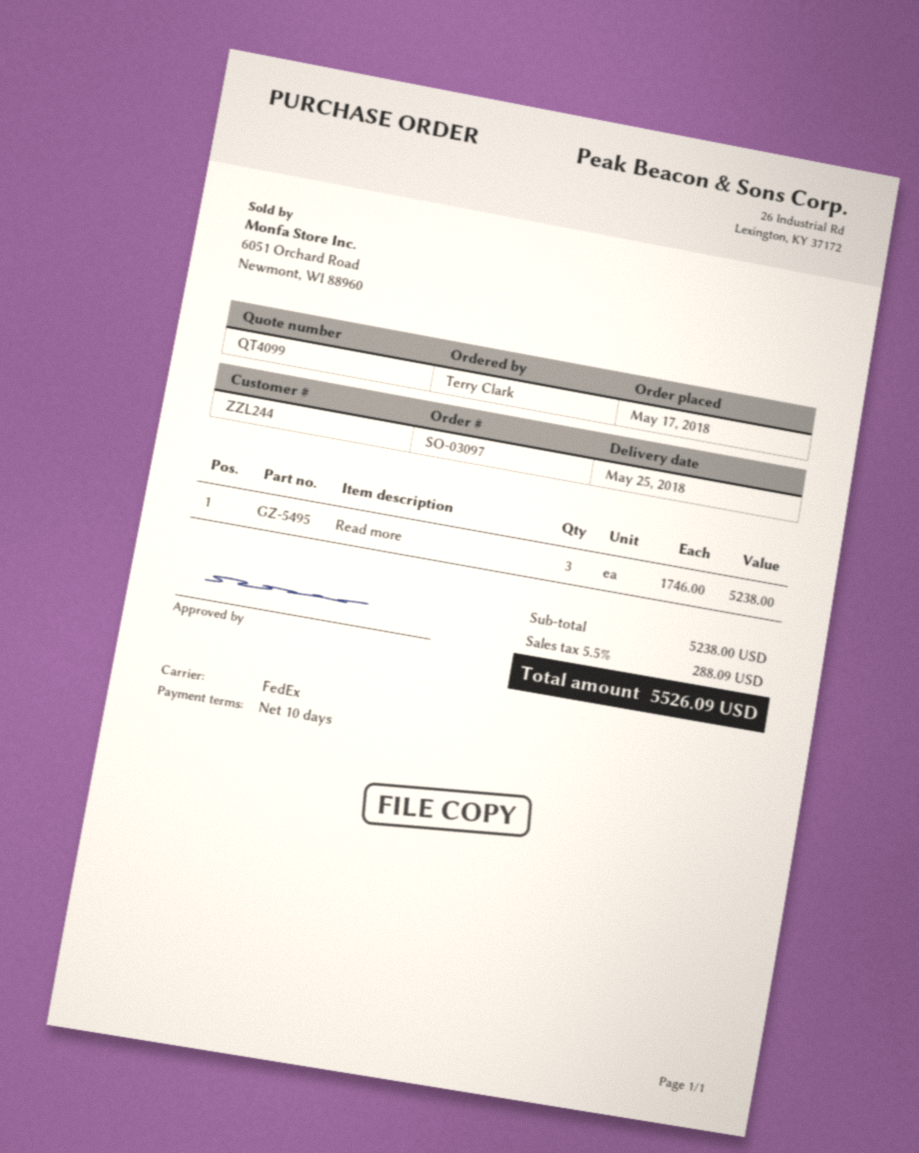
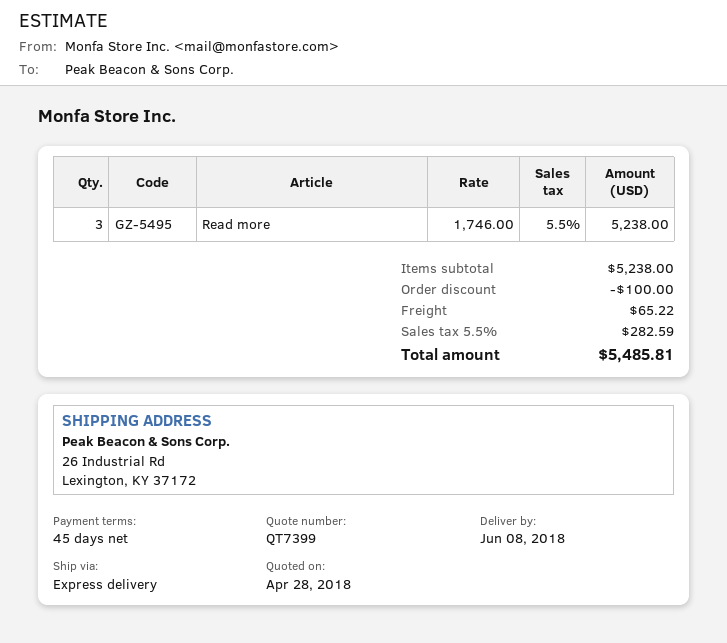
quote number: QT4099 -> QT7399
delivery date: 2018-05-25 -> 2018-06-08
payment terms: 10 days -> 45 days
shipping method: FedEx -> express
discount: none -> 100.00
shipping: none -> 65.22
tax: 5.5% = 288.09 -> 5.5% = 282.59
total: 5526.09 -> 5485.81

